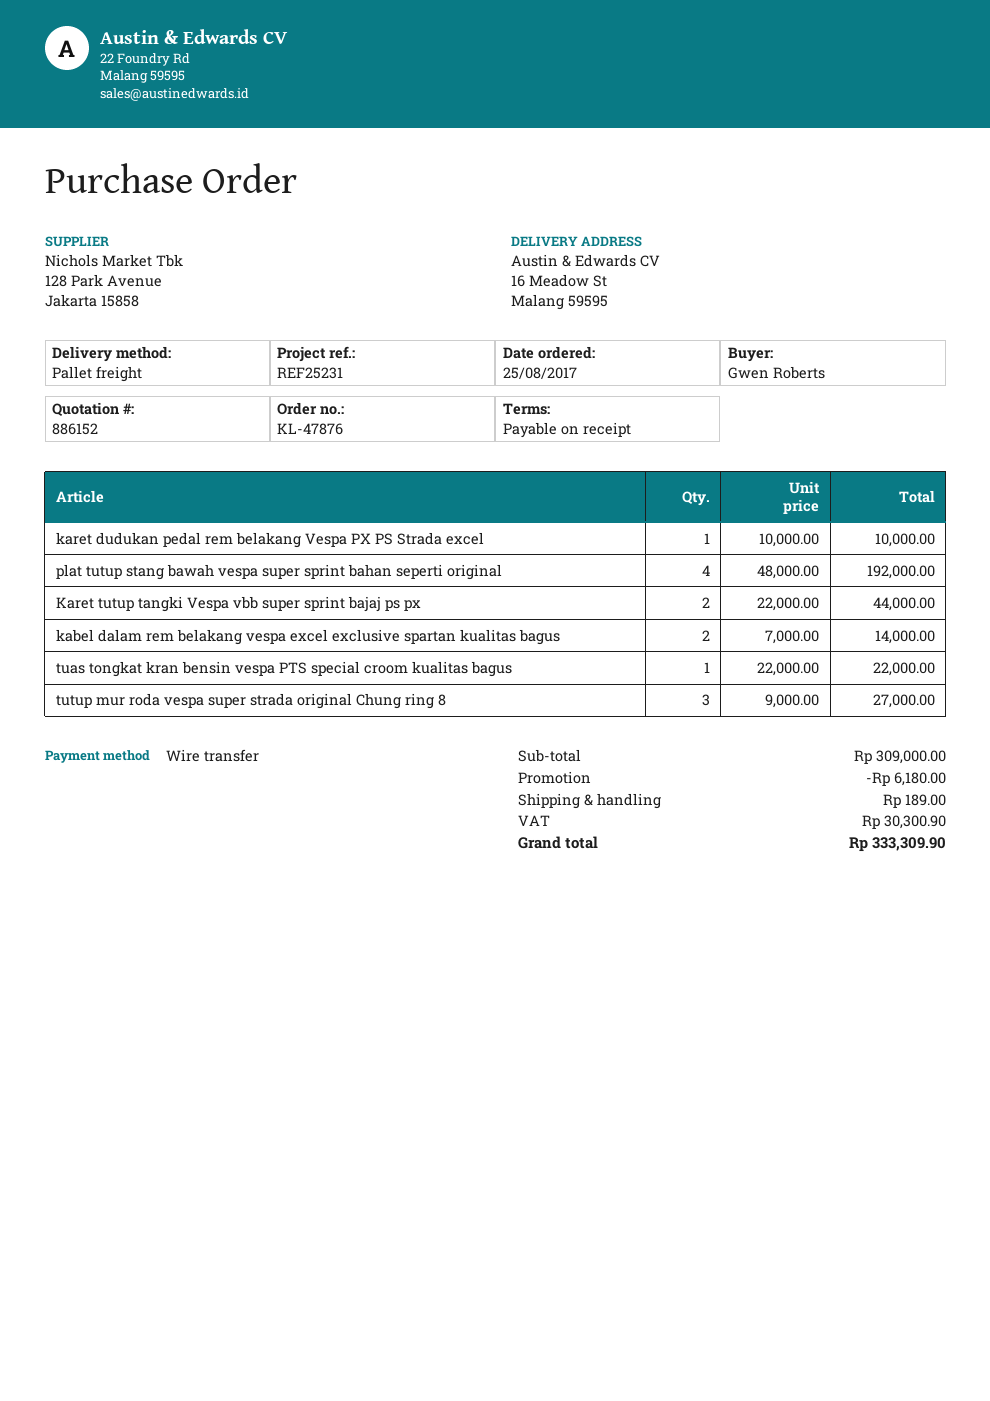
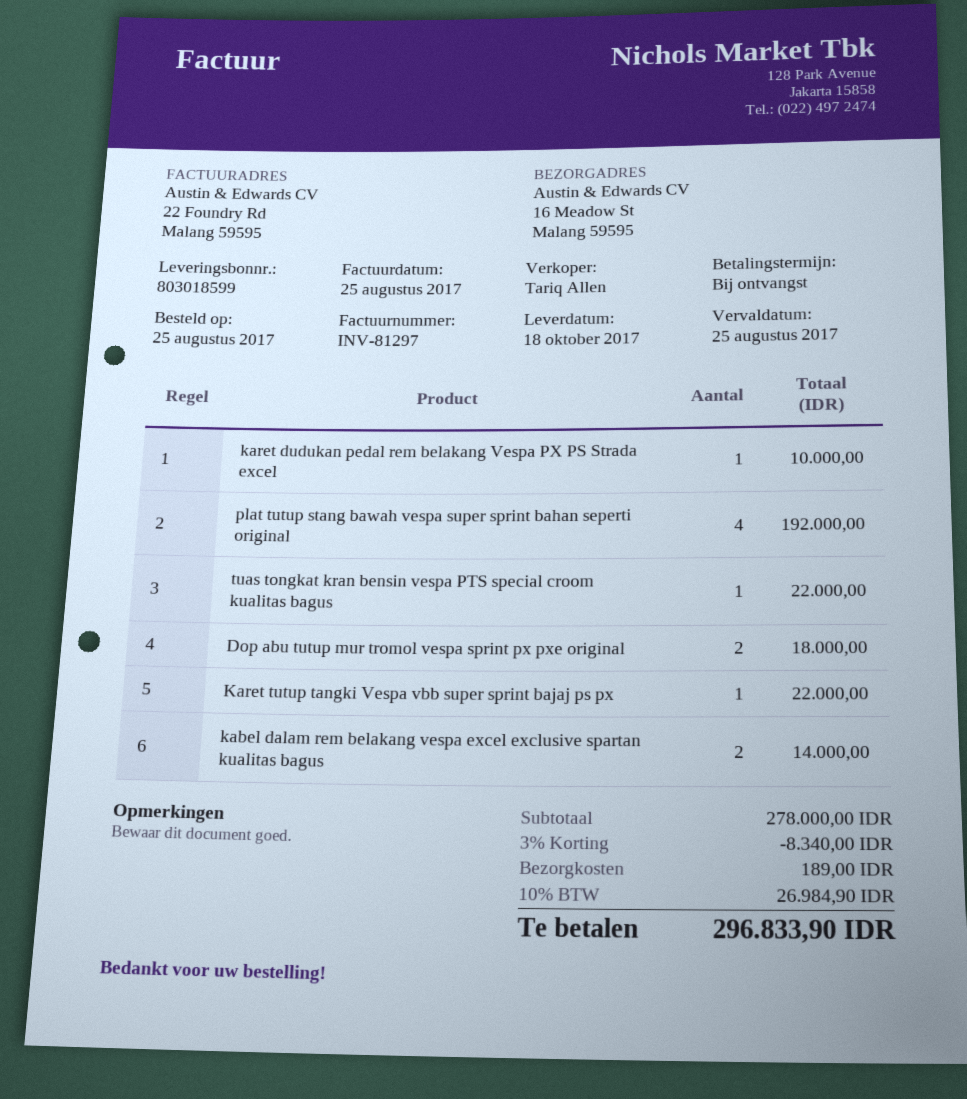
Karet tutup tangki Vespa vbb super sprint bajaj ps px: 2 for 44000.00 -> 1 for 22000.00
tutup mur roda vespa super strada original Chung ring 8: 3 for 27000.00 -> none
Dop abu tutup mur tromol vespa sprint px pxe original: none -> 2 for 18000.00
subtotal: 309000.00 -> 278000.00
discount: 6180.00 -> 8340.00
tax: 30300.90 -> 26984.90
total: 333309.90 -> 296833.90

